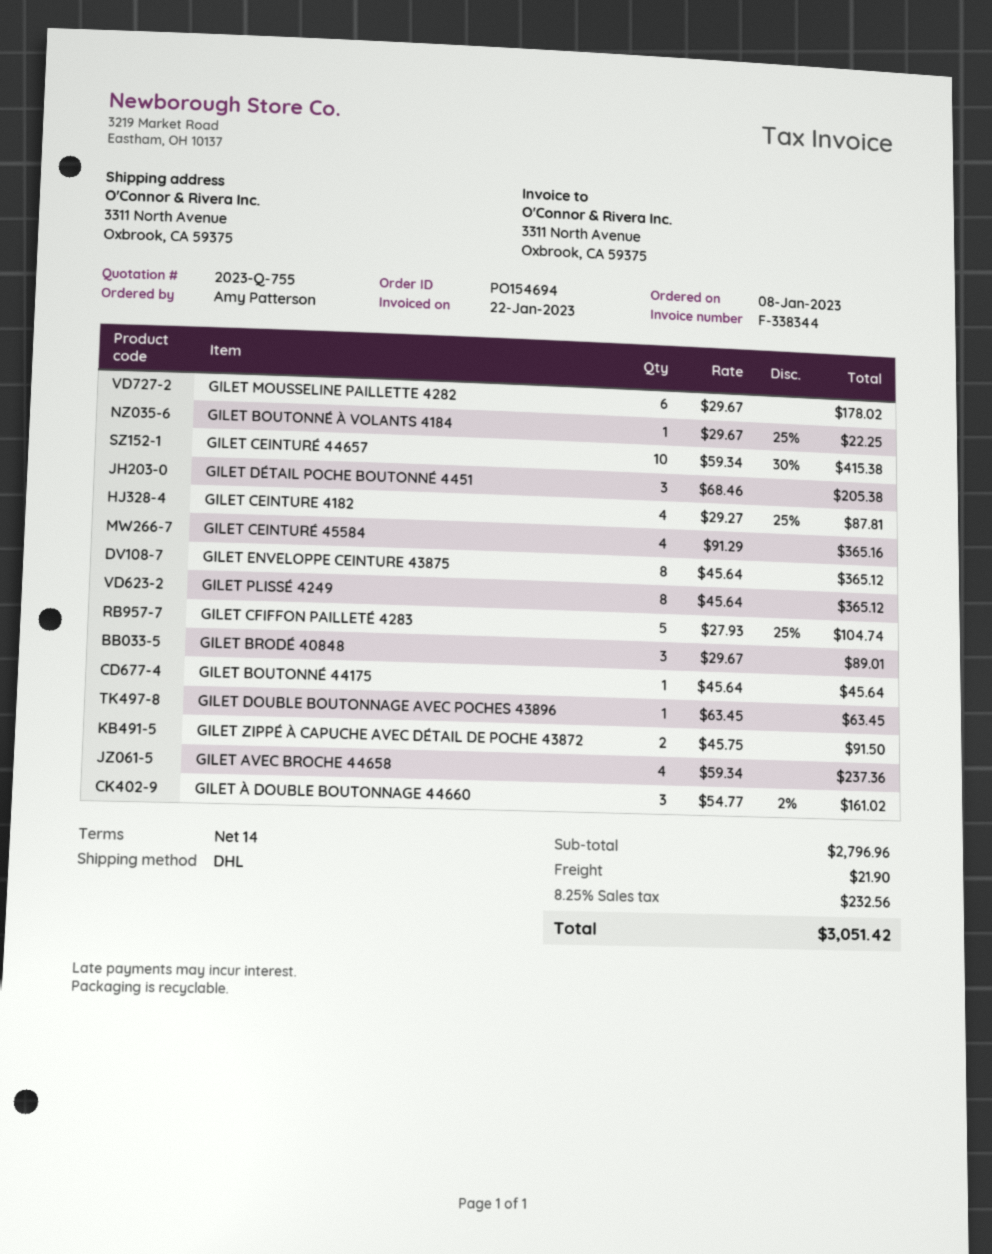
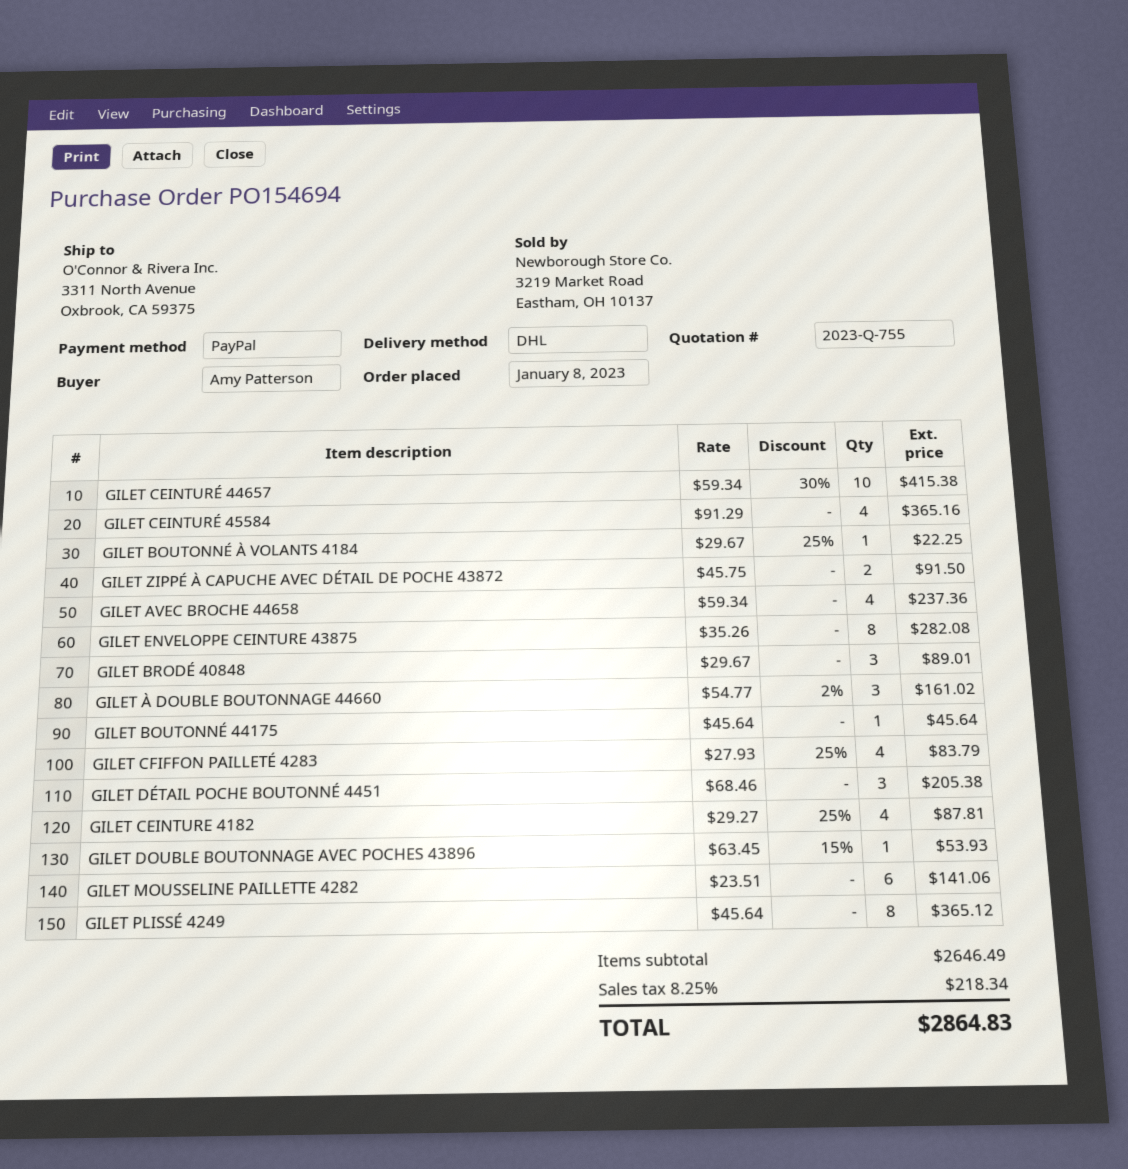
GILET MOUSSELINE PAILLETTE 4282: 6 x 29.67 = 178.02 -> 6 x 23.51 = 141.06
GILET ENVELOPPE CEINTURE 43875: 8 x 45.64 = 365.12 -> 8 x 35.26 = 282.08
GILET CFIFFON PAILLETÉ 4283: 5 x 27.93 - 25% = 104.74 -> 4 x 27.93 - 25% = 83.79
GILET DOUBLE BOUTONNAGE AVEC POCHES 43896: 1 x 63.45 = 63.45 -> 1 x 63.45 - 15% = 53.93
subtotal: 2796.96 -> 2646.49
shipping: 21.90 -> none
tax: 8.25% = 232.56 -> 8.25% = 218.34
total: 3051.42 -> 2864.83

